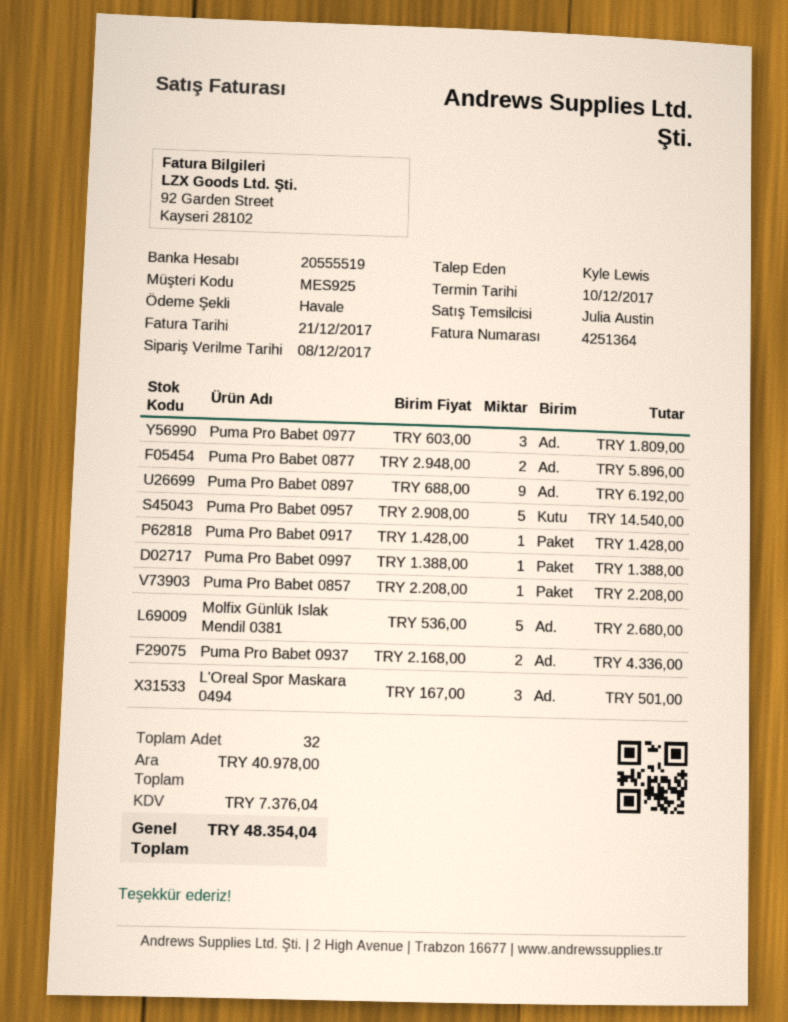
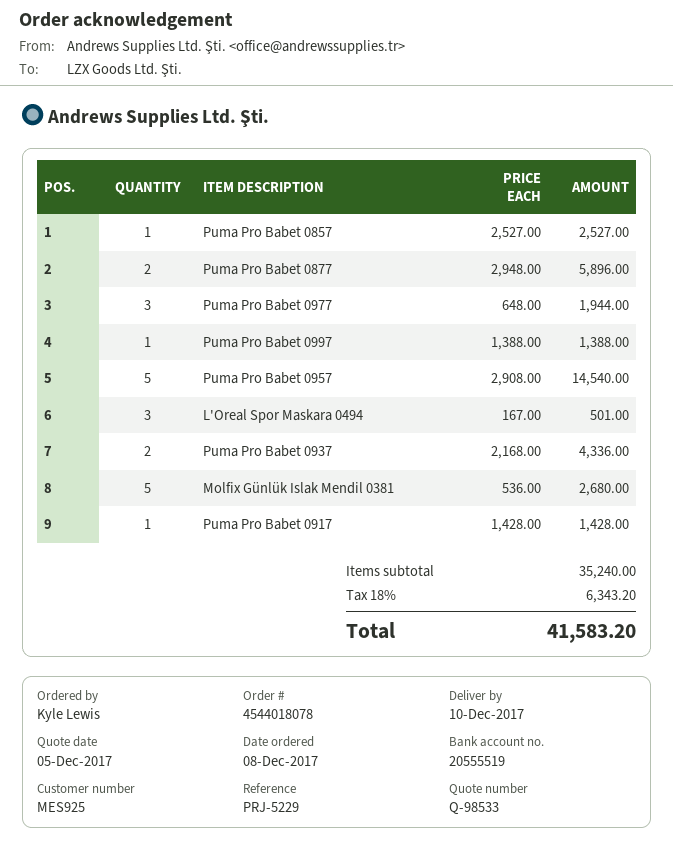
Puma Pro Babet 0977: 3 x 603.00 = 1809.00 -> 3 x 648.00 = 1944.00
Puma Pro Babet 0897: 9 x 688.00 = 6192.00 -> none
Puma Pro Babet 0857: 1 x 2208.00 = 2208.00 -> 1 x 2527.00 = 2527.00
subtotal: 40978.00 -> 35240.00
tax: 7376.04 -> 6343.20
total: 48354.04 -> 41583.20

